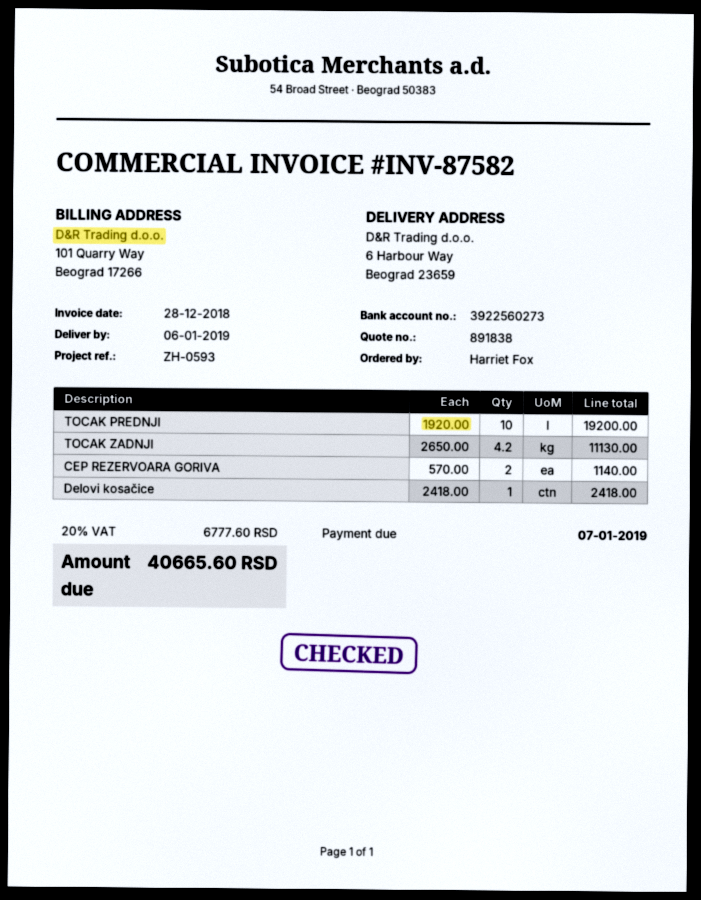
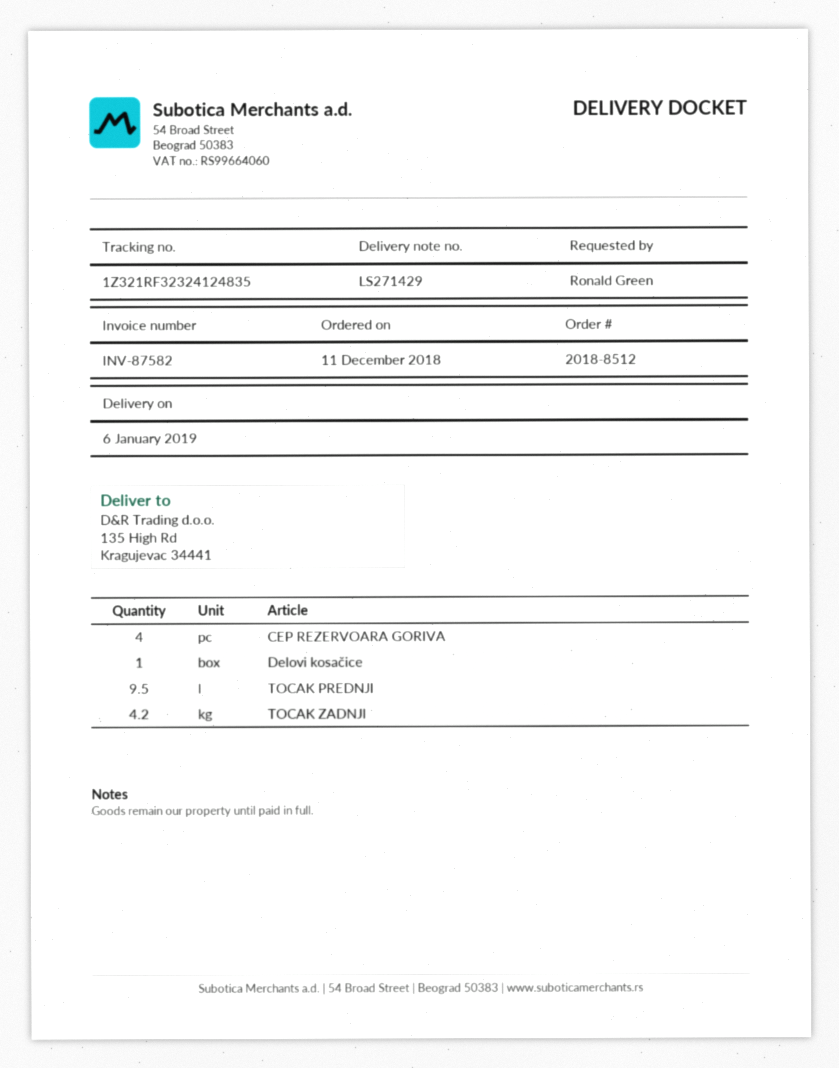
ordered by: Harriet Fox -> Ronald Green
ship to: 6 Harbour Way, Beograd 23659 -> 135 High Rd, Kragujevac 34441
TOCAK PREDNJI: 10 -> 9.5
CEP REZERVOARA GORIVA: 2 -> 4

